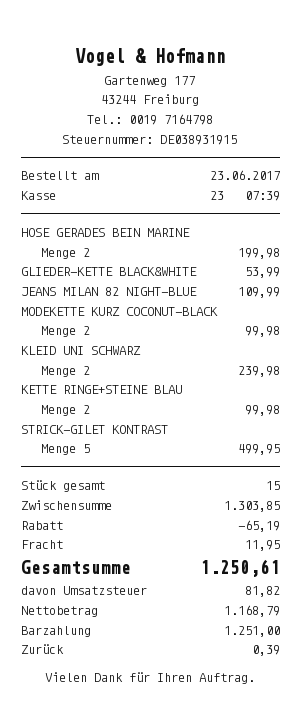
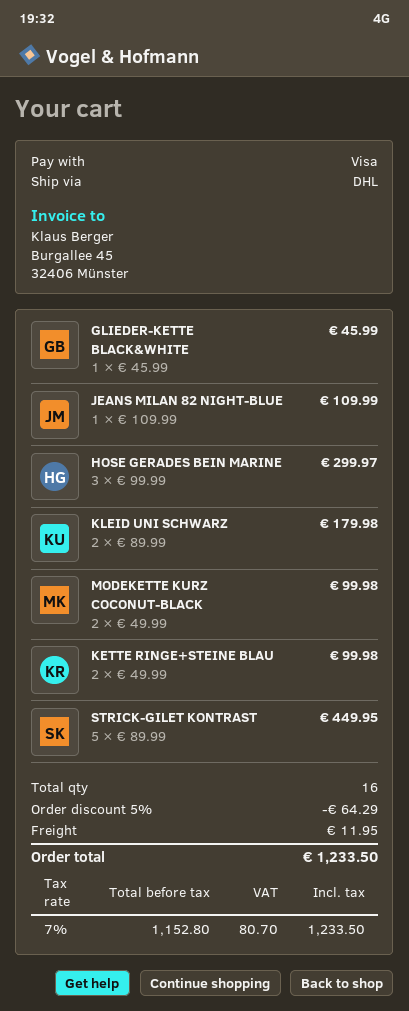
payment method: cash -> Visa
HOSE GERADES BEIN MARINE: 2 for 199.98 -> 3 for 299.97
GLIEDER-KETTE BLACK&WHITE: 1 for 53.99 -> 1 for 45.99
KLEID UNI SCHWARZ: 2 for 239.98 -> 2 for 179.98
STRICK-GILET KONTRAST: 5 for 499.95 -> 5 for 449.95
total quantity: 15 -> 16
discount: 65.19 -> 64.29
net: 1168.79 -> 1152.80
tax: 81.82 -> 80.70
total: 1250.61 -> 1233.50

